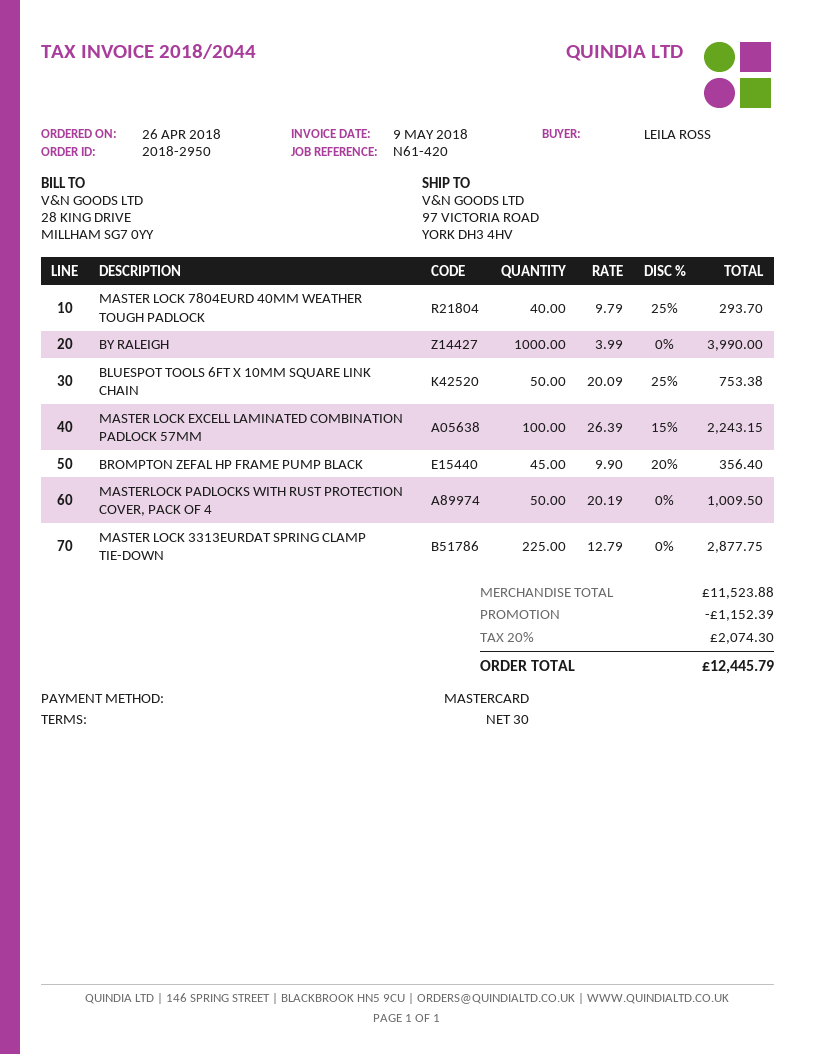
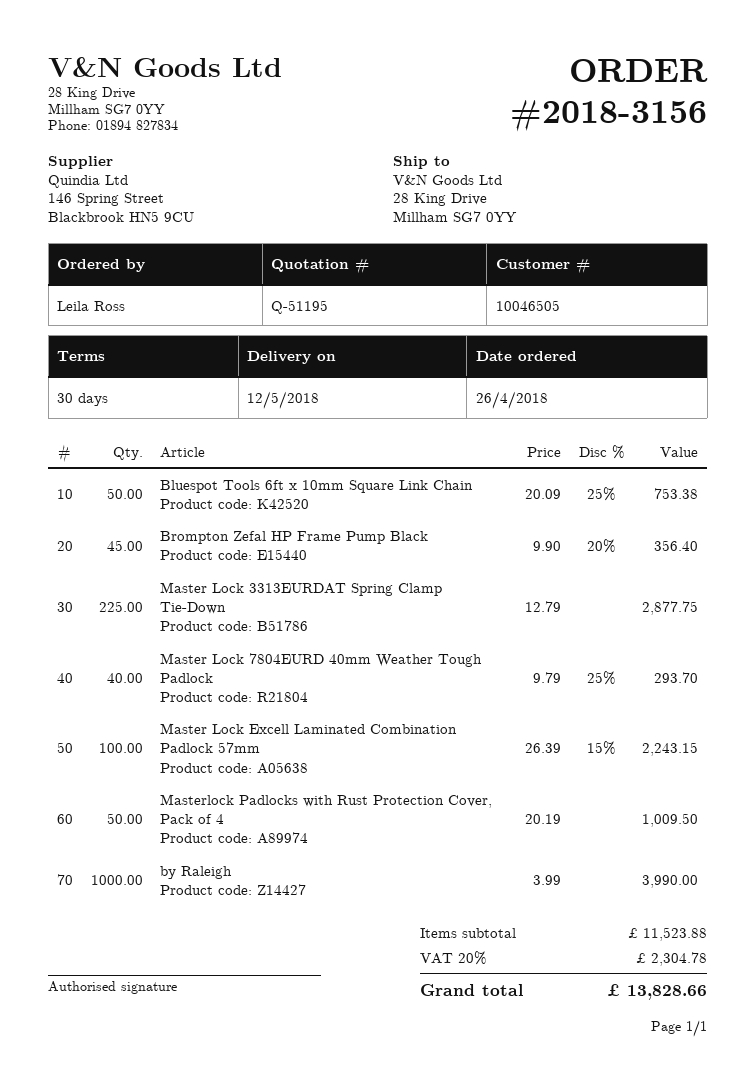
order number: 2018-2950 -> 2018-3156
ship to: 97 VICTORIA ROAD, YORK DH3 4HV -> 28 King Drive, Millham SG7 0YY
discount: 1152.39 -> none
tax: 20% = 2074.30 -> 20% = 2304.78
total: 12445.79 -> 13828.66

